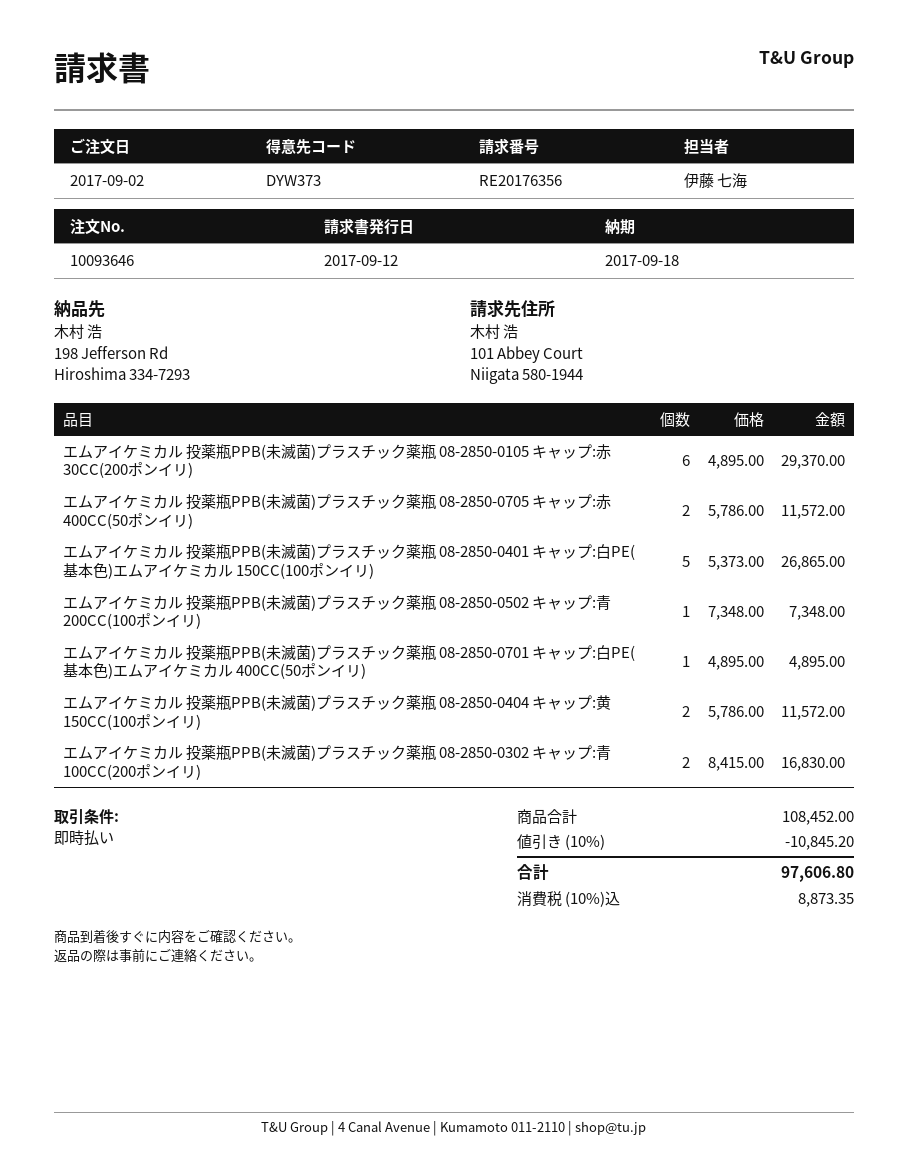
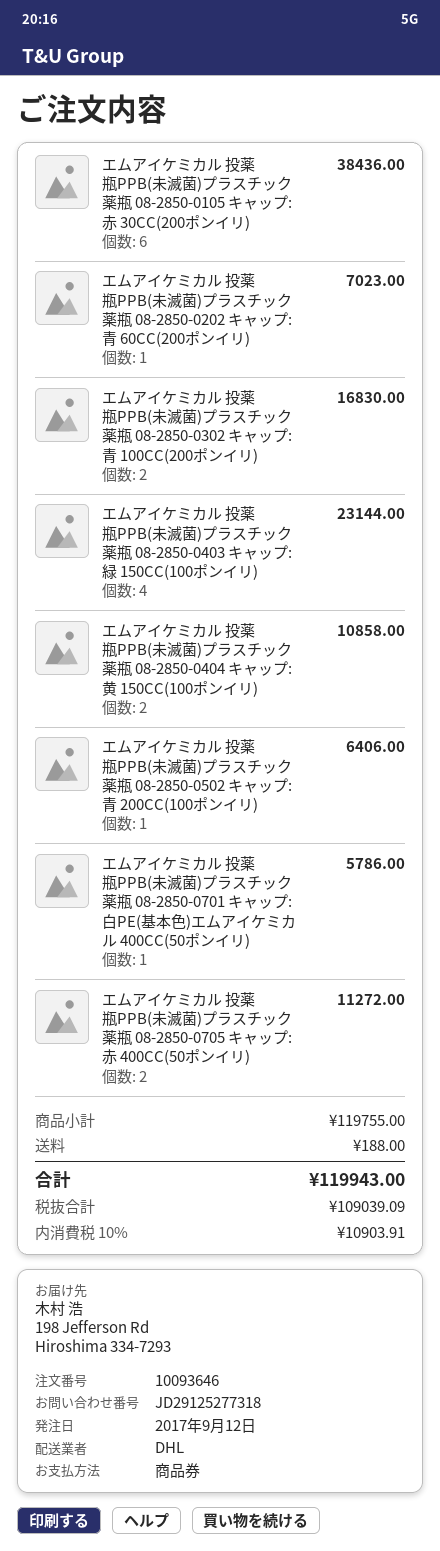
order date: 2017-09-02 -> 2017-09-12
エムアイケミカル 投薬瓶PPB(未滅菌)プラスチック薬瓶 08-2850-0105 キャップ:赤 30CC(200ポンイリ): 6 for 29370.00 -> 6 for 38436.00
エムアイケミカル 投薬瓶PPB(未滅菌)プラスチック薬瓶 08-2850-0705 キャップ:赤 400CC(50ポンイリ): 2 for 11572.00 -> 2 for 11272.00
エムアイケミカル 投薬瓶PPB(未滅菌)プラスチック薬瓶 08-2850-0401 キャップ:白PE(基本色)エムアイケミカル 150CC(100ポンイリ): 5 for 26865.00 -> none
エムアイケミカル 投薬瓶PPB(未滅菌)プラスチック薬瓶 08-2850-0502 キャップ:青 200CC(100ポンイリ): 1 for 7348.00 -> 1 for 6406.00
エムアイケミカル 投薬瓶PPB(未滅菌)プラスチック薬瓶 08-2850-0701 キャップ:白PE(基本色)エムアイケミカル 400CC(50ポンイリ): 1 for 4895.00 -> 1 for 5786.00
エムアイケミカル 投薬瓶PPB(未滅菌)プラスチック薬瓶 08-2850-0404 キャップ:黄 150CC(100ポンイリ): 2 for 11572.00 -> 2 for 10858.00
エムアイケミカル 投薬瓶PPB(未滅菌)プラスチック薬瓶 08-2850-0202 キャップ:青 60CC(200ポンイリ): none -> 1 for 7023.00
エムアイケミカル 投薬瓶PPB(未滅菌)プラスチック薬瓶 08-2850-0403 キャップ:緑 150CC(100ポンイリ): none -> 4 for 23144.00
subtotal: 108452.00 -> 119755.00
discount: 10% = 10845.20 -> none
shipping: none -> 188.00
tax: 10% = 8873.35 -> 10% = 10903.91
total: 97606.80 -> 119943.00

